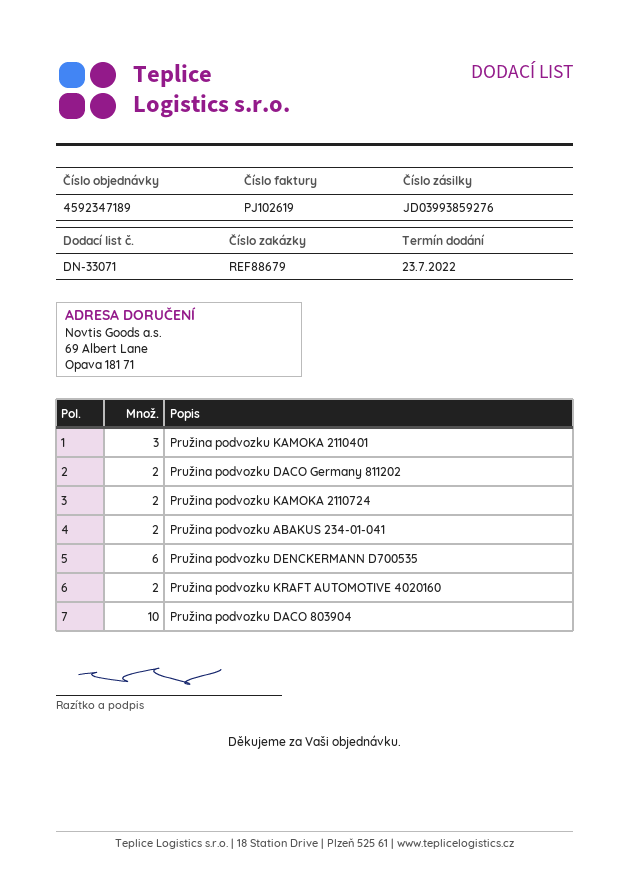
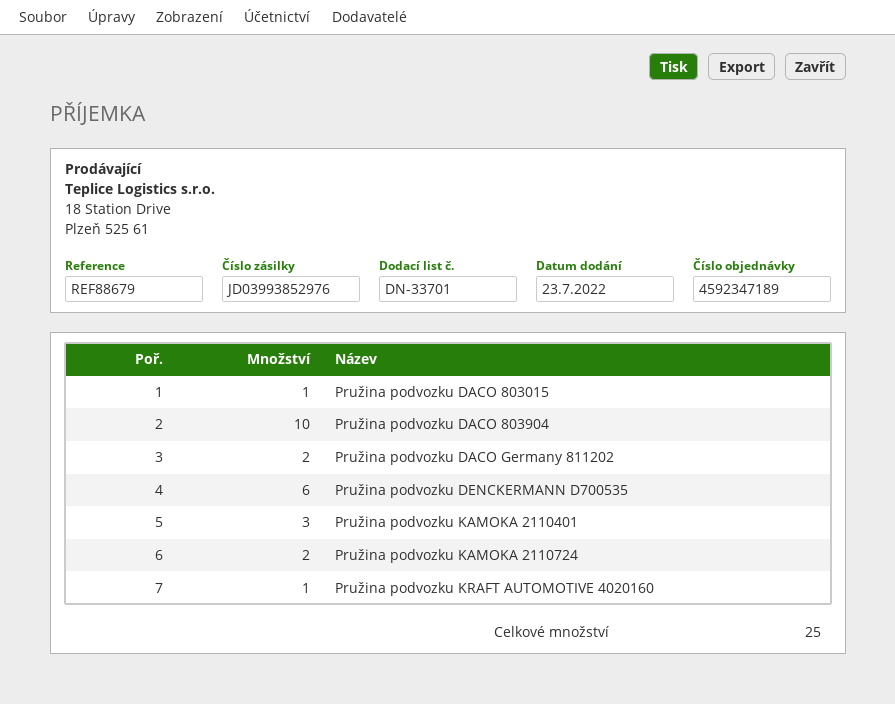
delivery note number: DN-33071 -> DN-33701
tracking number: JD03993859276 -> JD03993852976
Pružina podvozku ABAKUS 234-01-041: 2 -> none
Pružina podvozku KRAFT AUTOMOTIVE 4020160: 2 -> 1
Pružina podvozku DACO 803015: none -> 1

